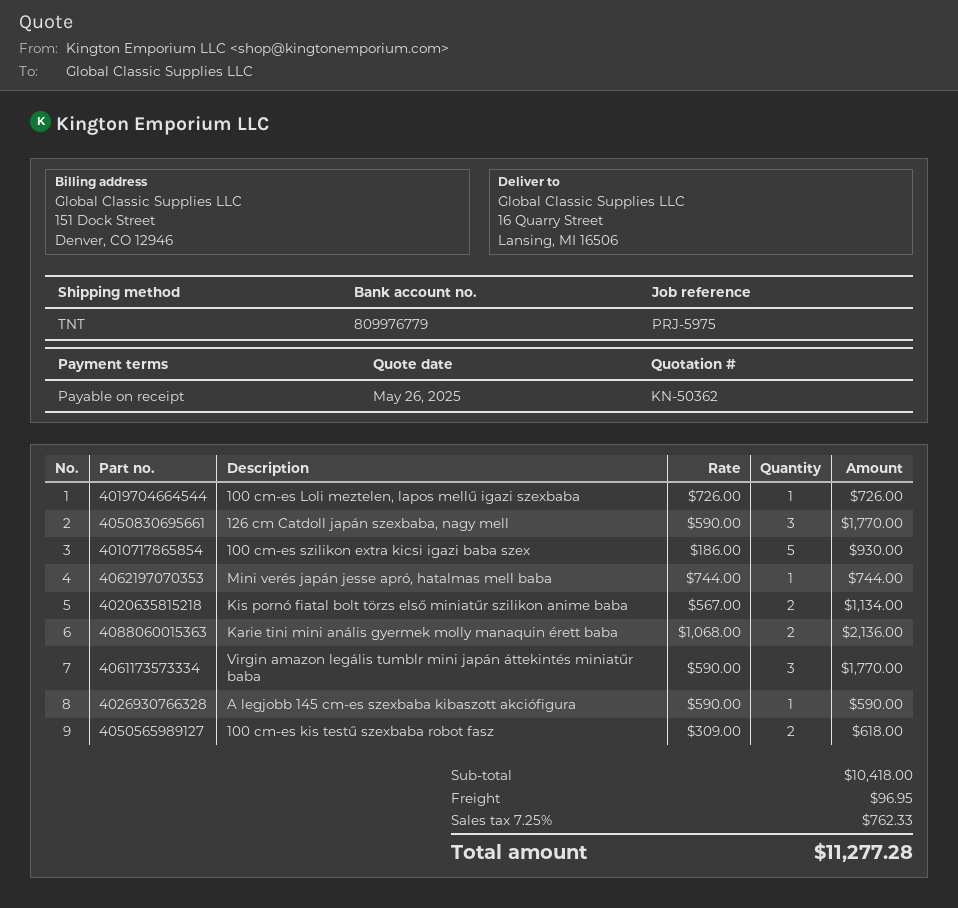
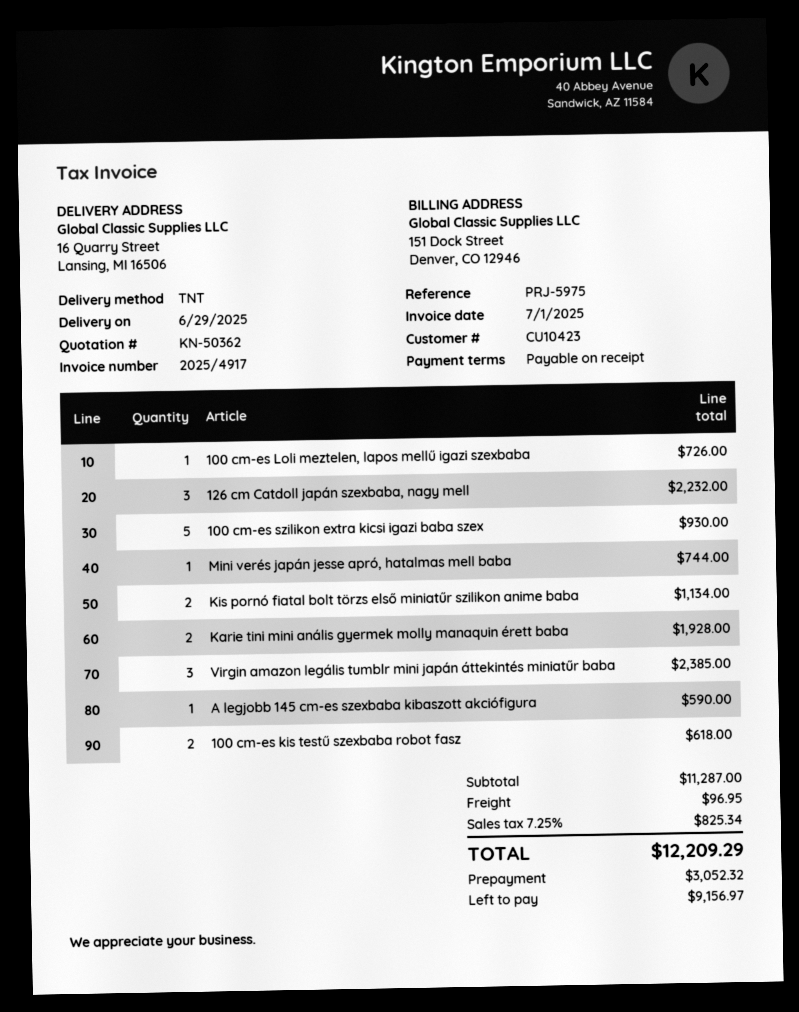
126 cm Catdoll japán szexbaba, nagy mell: 3 for 1770.00 -> 3 for 2232.00
Karie tini mini anális gyermek molly manaquin érett baba: 2 for 2136.00 -> 2 for 1928.00
Virgin amazon legális tumblr mini japán áttekintés miniatűr baba: 3 for 1770.00 -> 3 for 2385.00
subtotal: 10418.00 -> 11287.00
tax: 7.25% = 762.33 -> 7.25% = 825.34
total: 11277.28 -> 12209.29

